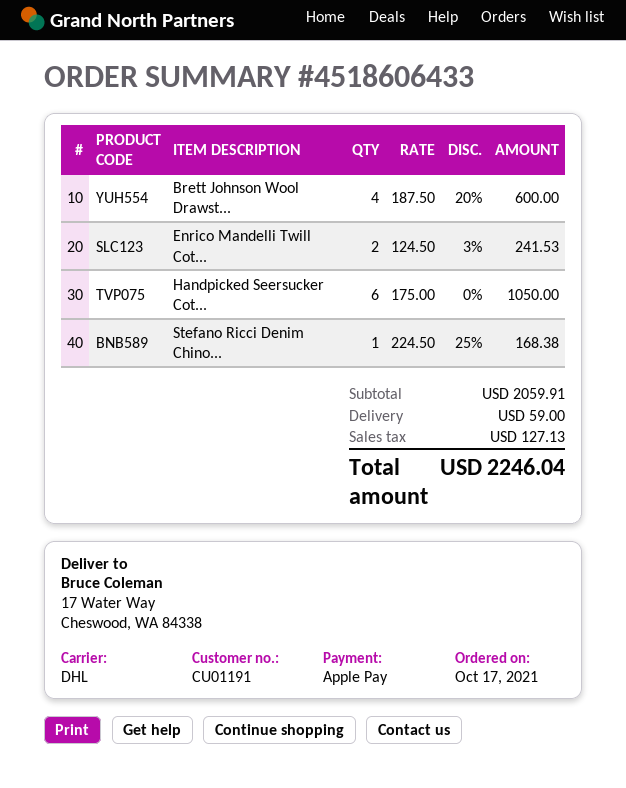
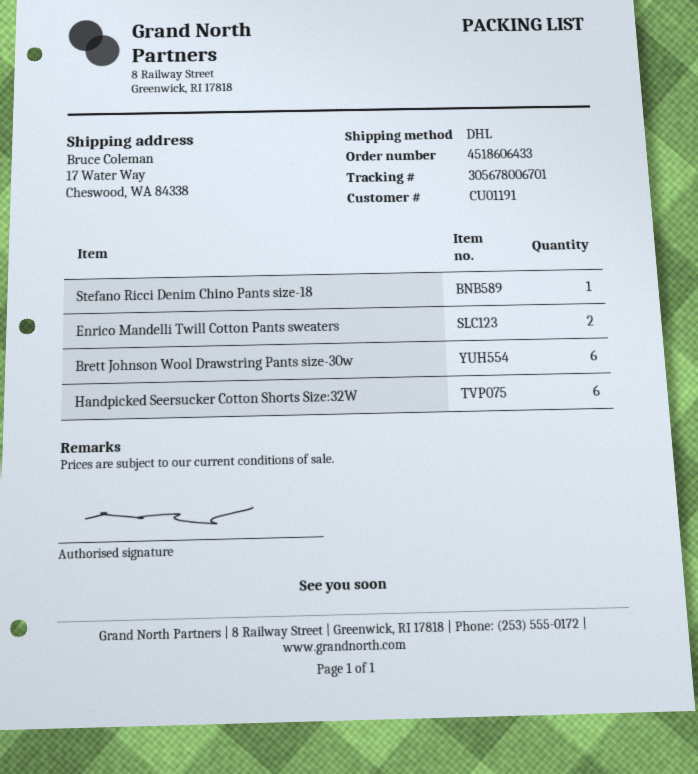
Brett Johnson Wool Drawst...: 4 -> 6

